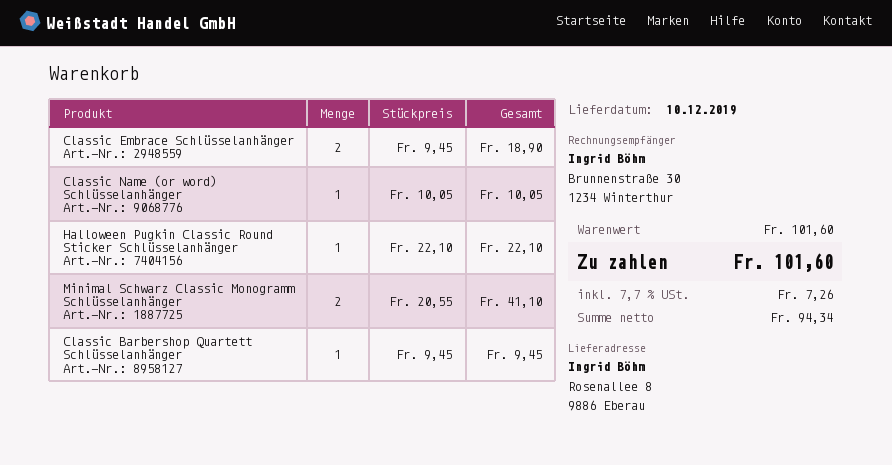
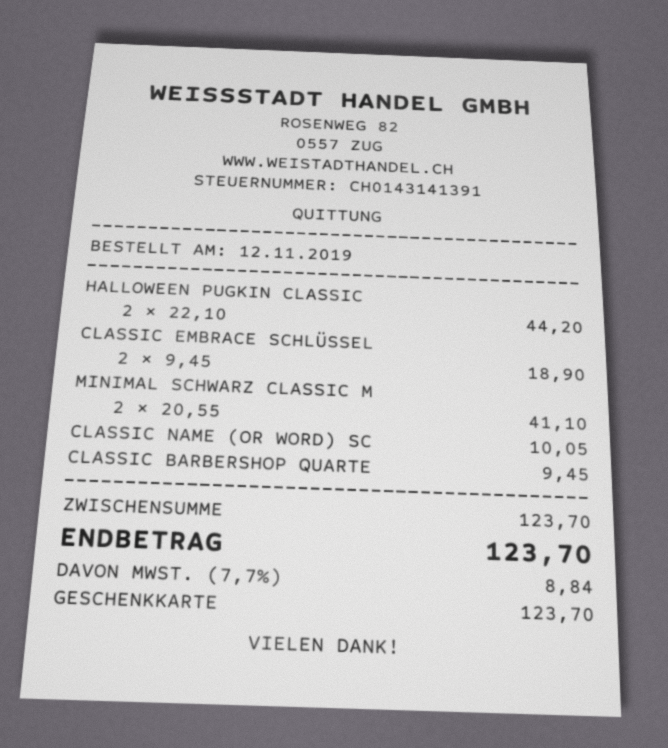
Halloween Pugkin Classic Round Sticker Schlüsselanhänger: 1 x 22.10 = 22.10 -> 2 x 22.10 = 44.20
subtotal: 101.60 -> 123.70
tax: 7.7% = 7.26 -> 7.7% = 8.84
total: 101.60 -> 123.70

